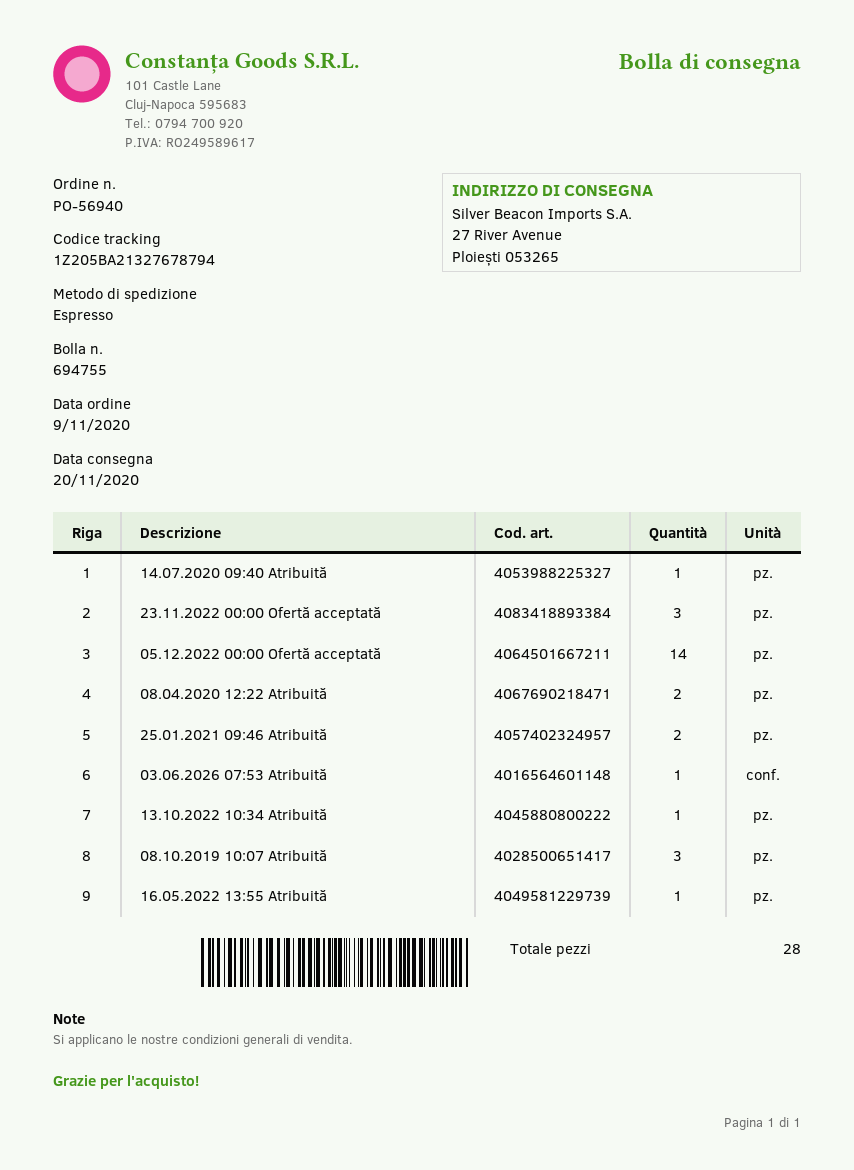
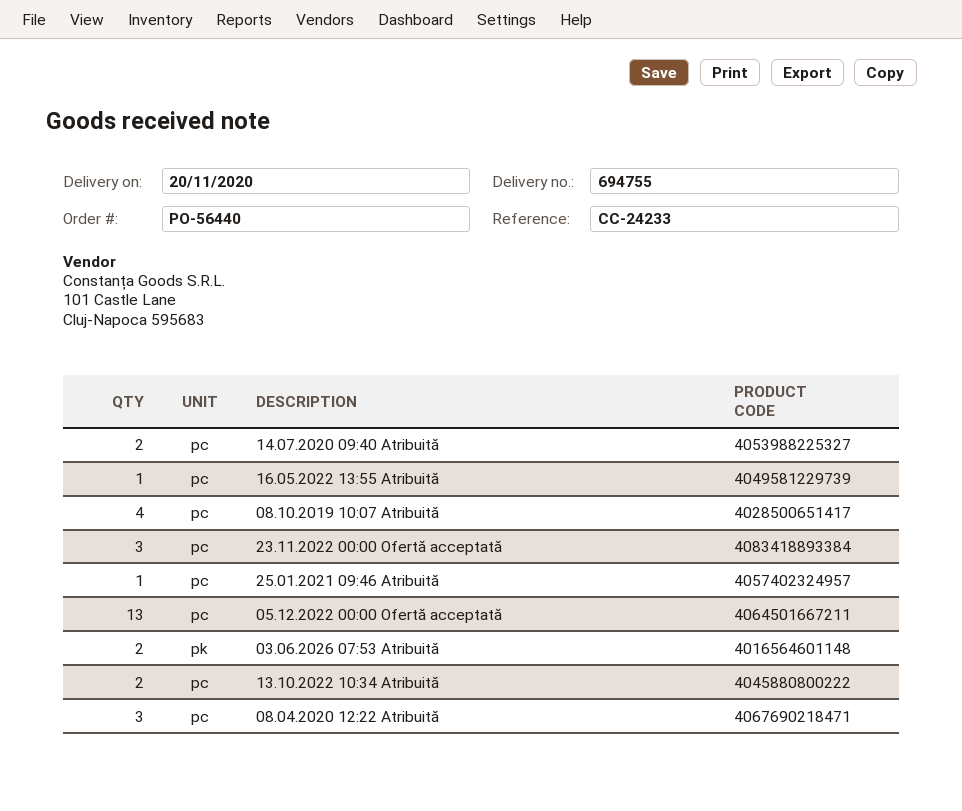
order number: PO-56940 -> PO-56440
14.07.2020 09:40 Atribuită: 1 -> 2
05.12.2022 00:00 Ofertă acceptată: 14 -> 13
08.04.2020 12:22 Atribuită: 2 -> 3
25.01.2021 09:46 Atribuită: 2 -> 1
03.06.2026 07:53 Atribuită: 1 -> 2
13.10.2022 10:34 Atribuită: 1 -> 2
08.10.2019 10:07 Atribuită: 3 -> 4

